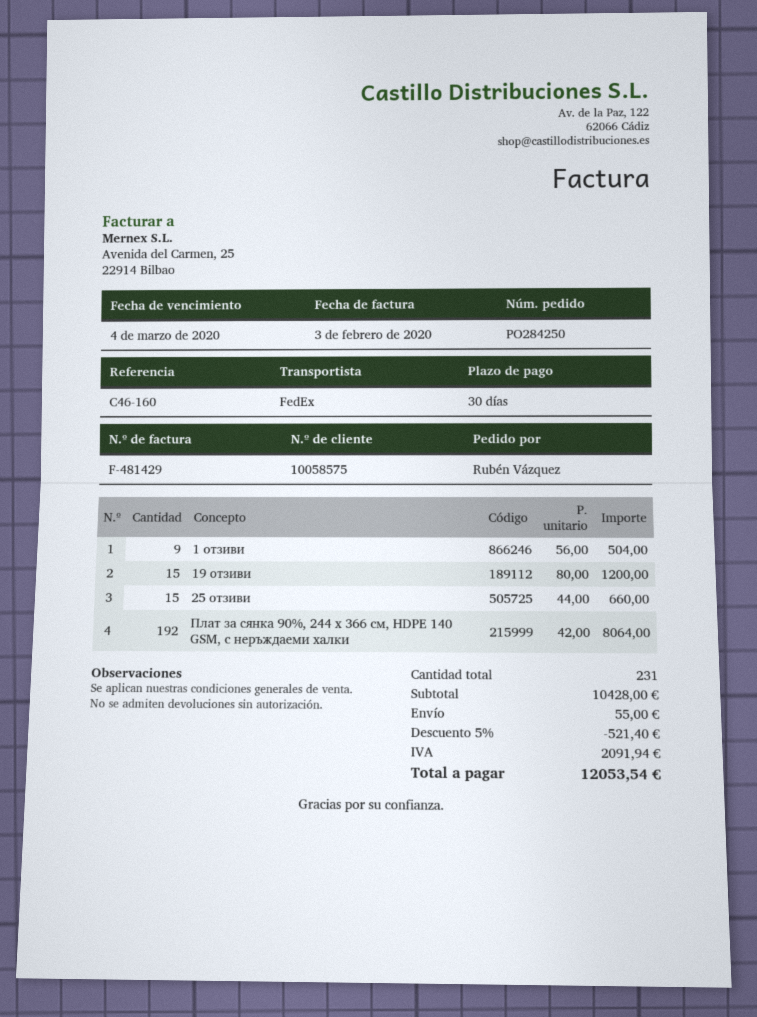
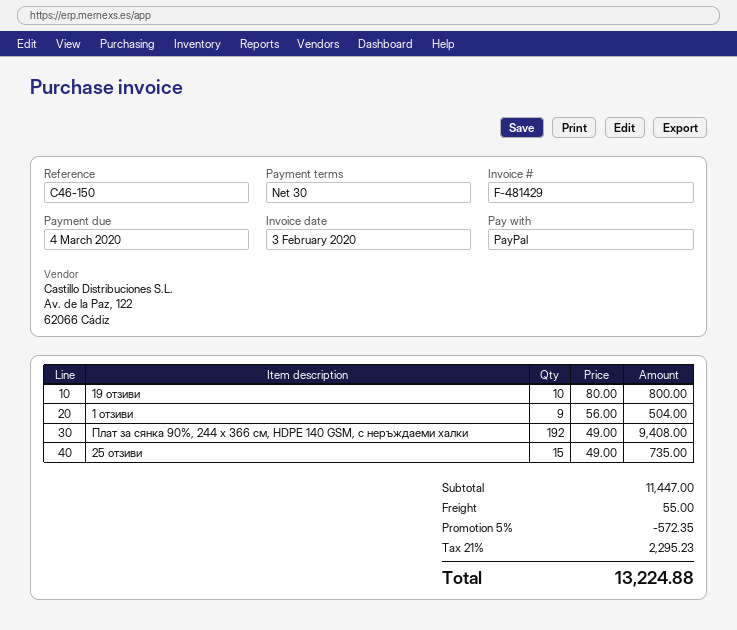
reference: C46-160 -> C46-150
19 отзиви: 15 x 80.00 = 1200.00 -> 10 x 80.00 = 800.00
25 отзиви: 15 x 44.00 = 660.00 -> 15 x 49.00 = 735.00
Плат за сянка 90%, 244 x 366 см, HDPE 140 GSM, с неръждаеми халки: 192 x 42.00 = 8064.00 -> 192 x 49.00 = 9408.00
subtotal: 10428.00 -> 11447.00
discount: 5% = 521.40 -> 5% = 572.35
tax: 2091.94 -> 2295.23
total: 12053.54 -> 13224.88

